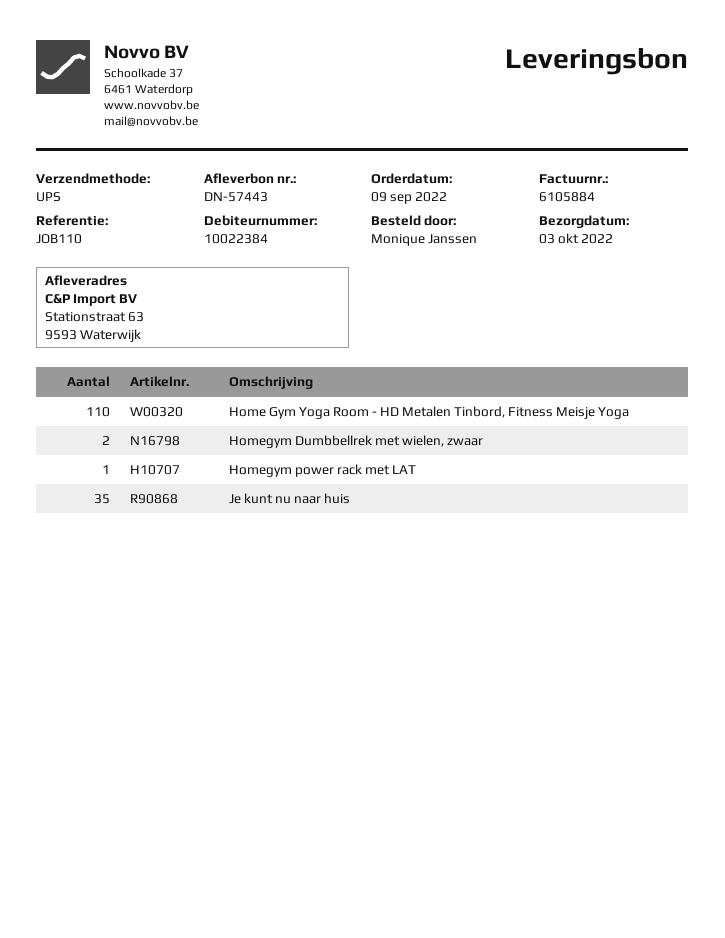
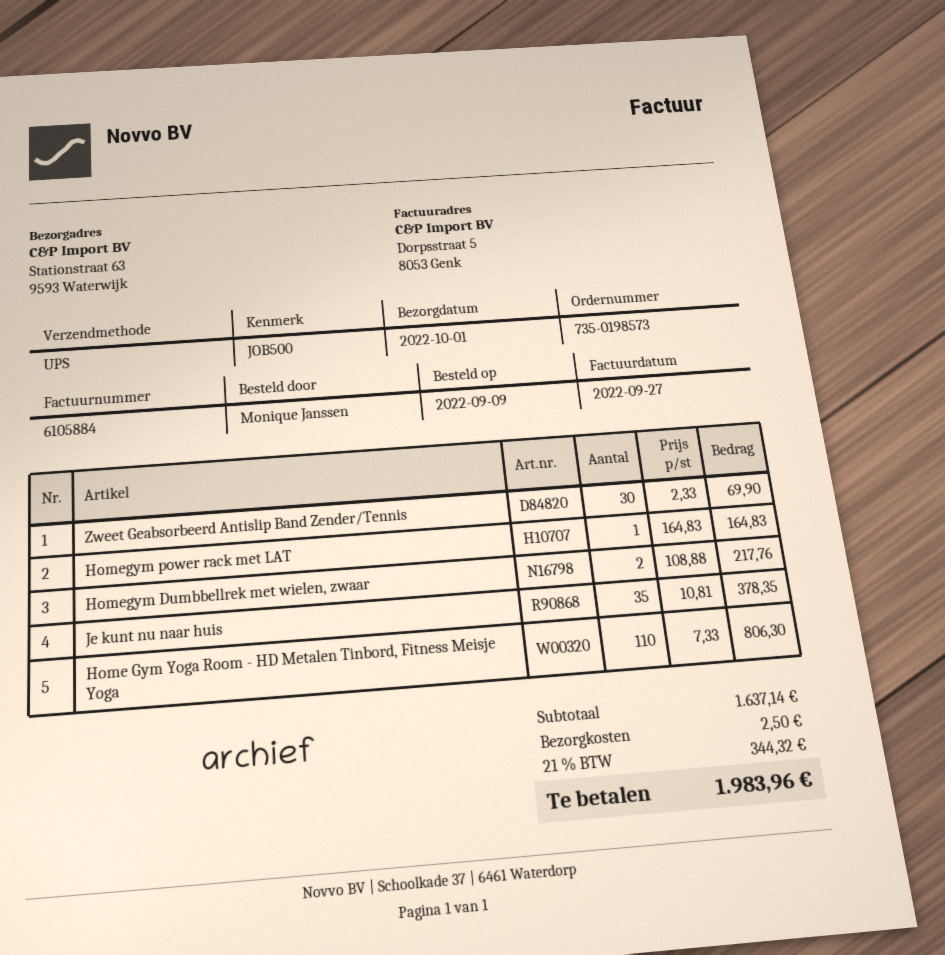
delivery date: 2022-10-03 -> 2022-10-01
reference: JOB110 -> JOB500
Zweet Geabsorbeerd Antislip Band Zender/Tennis: none -> 30

